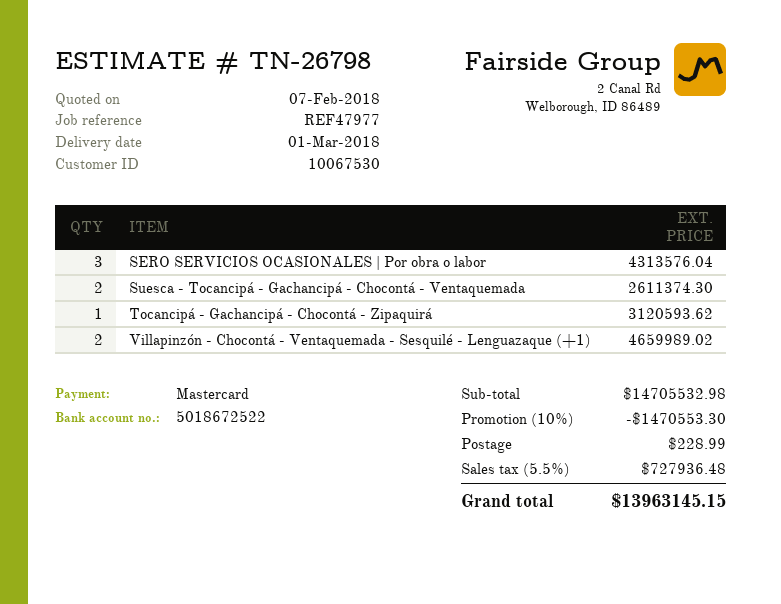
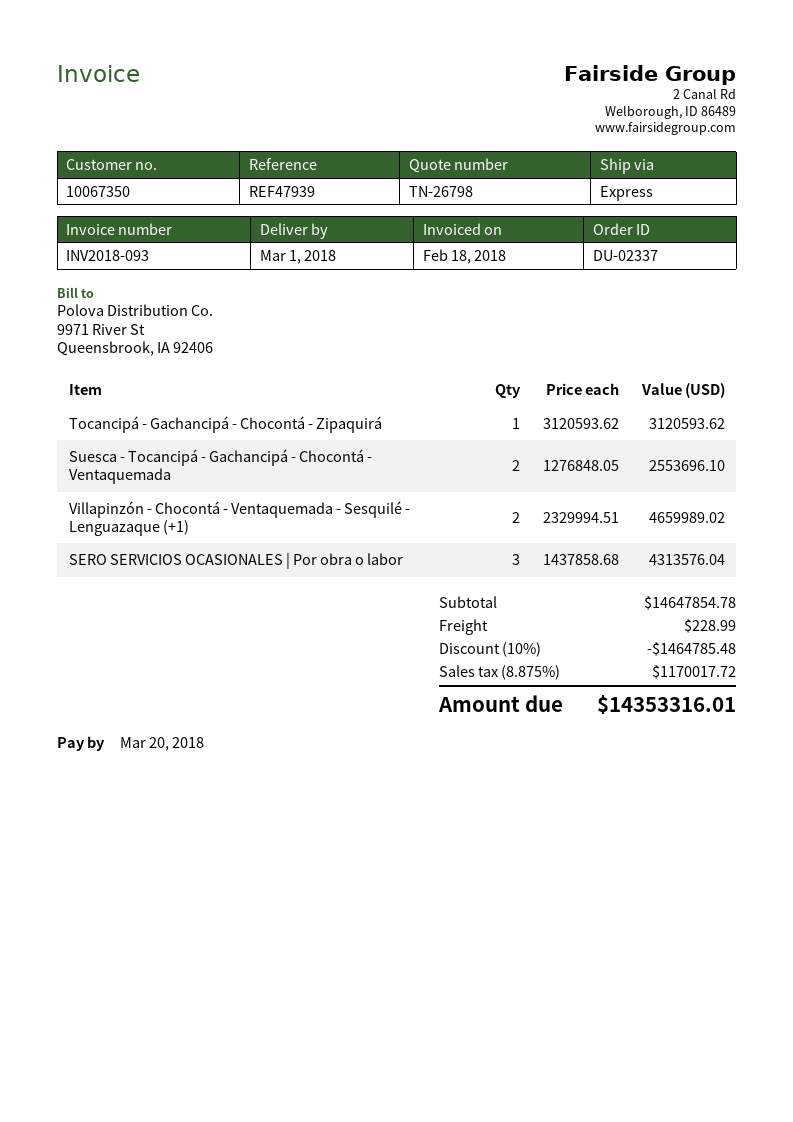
customer number: 10067530 -> 10067350
reference: REF47977 -> REF47939
Suesca - Tocancipá - Gachancipá - Chocontá - Ventaquemada: 2 for 2611374.30 -> 2 for 2553696.10
subtotal: 14705532.98 -> 14647854.78
discount: 10% = 1470553.30 -> 10% = 1464785.48
tax: 5.5% = 727936.48 -> 8.875% = 1170017.72
total: 13963145.15 -> 14353316.01

